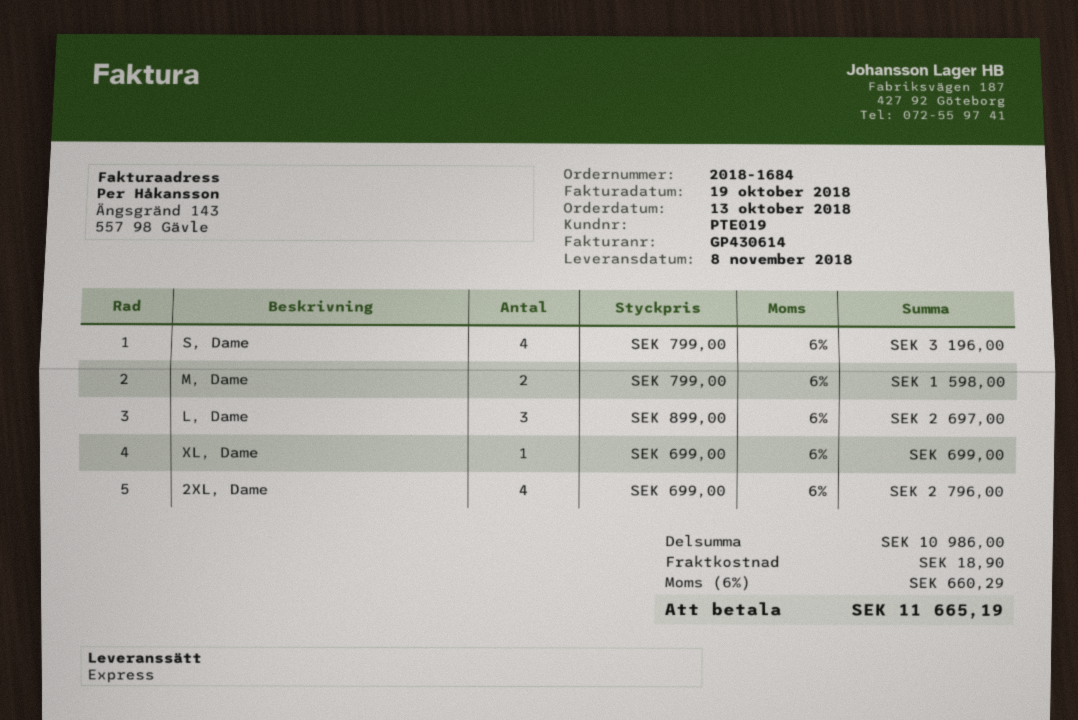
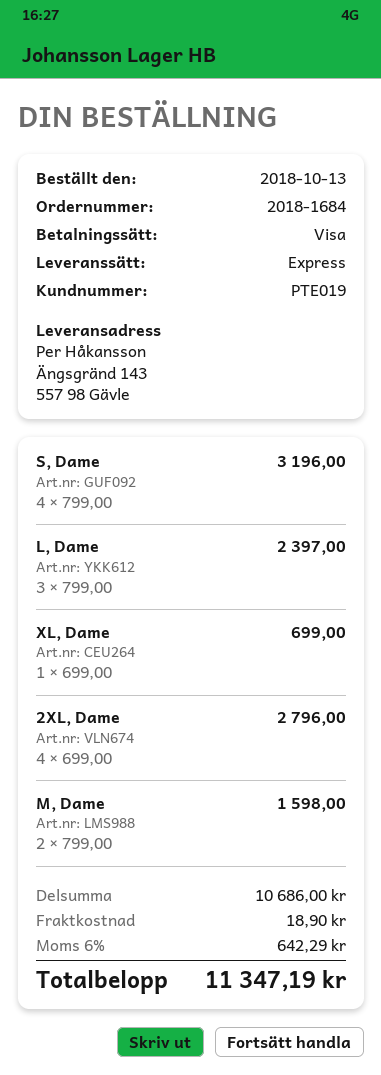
L, Dame: 3 x 899.00 = 2697.00 -> 3 x 799.00 = 2397.00
subtotal: 10986.00 -> 10686.00
tax: 6% = 660.29 -> 6% = 642.29
total: 11665.19 -> 11347.19

